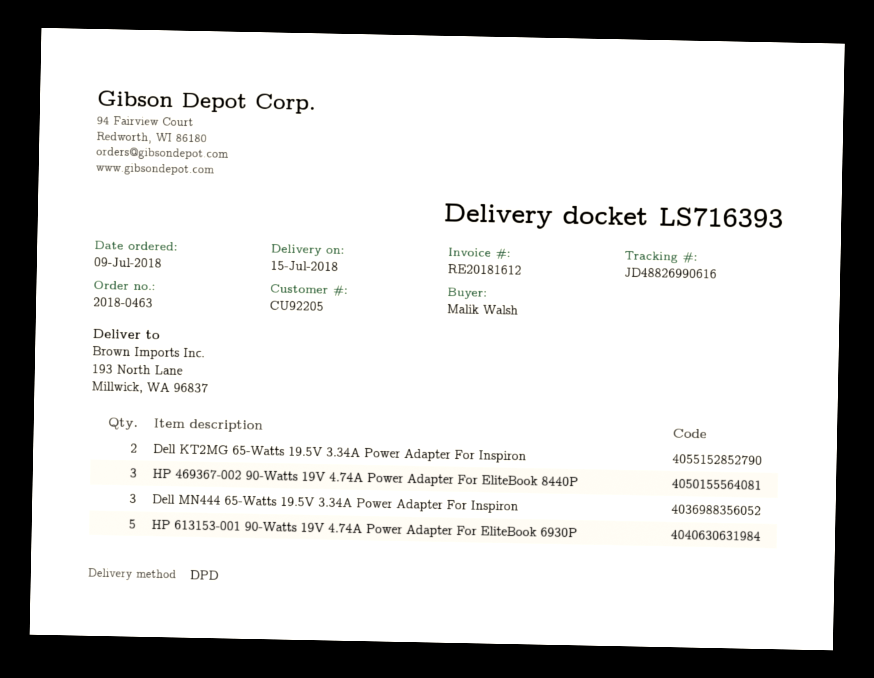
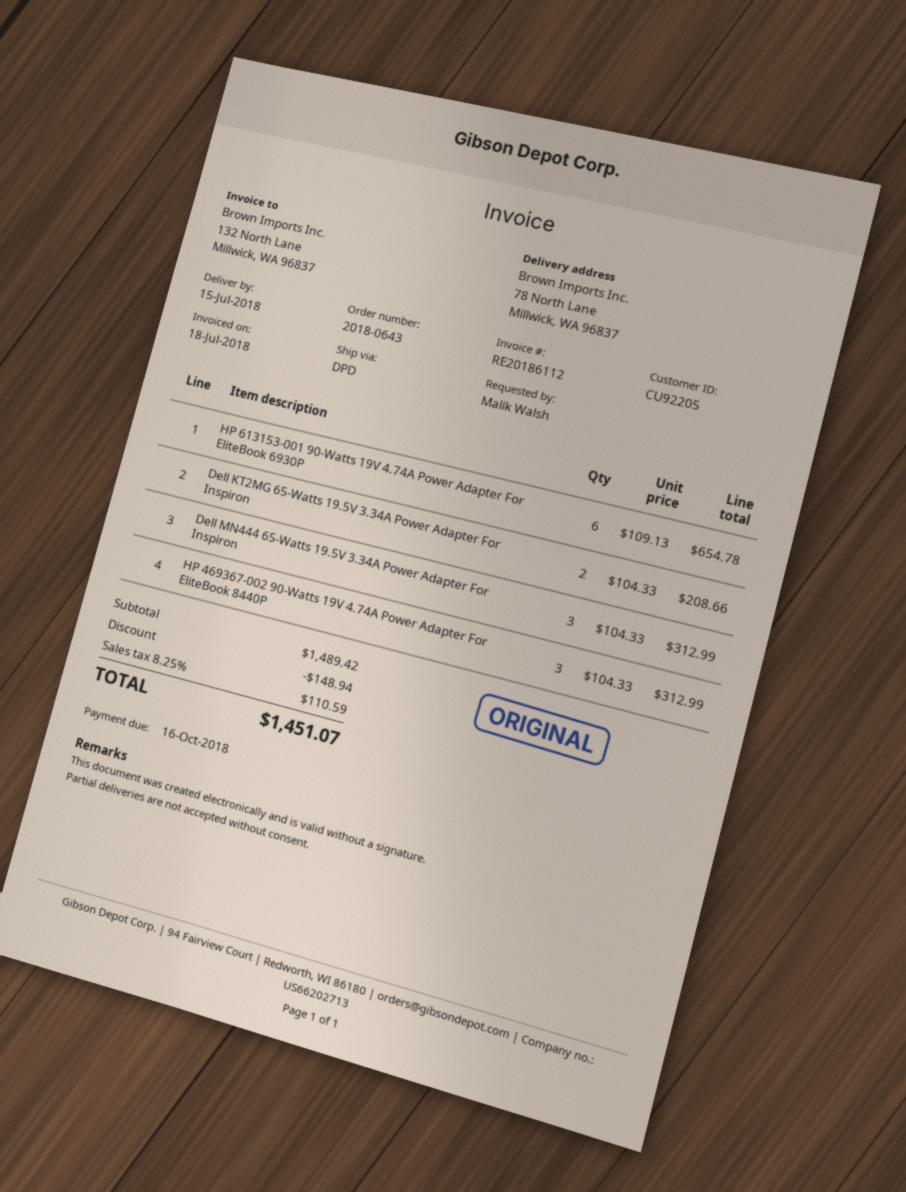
order number: 2018-0463 -> 2018-0643
invoice number: RE20181612 -> RE20186112
ship to: 193 North Lane, Millwick, WA 96837 -> 78 North Lane, Millwick, WA 96837
HP 613153-001 90-Watts 19V 4.74A Power Adapter For EliteBook 6930P: 5 -> 6

